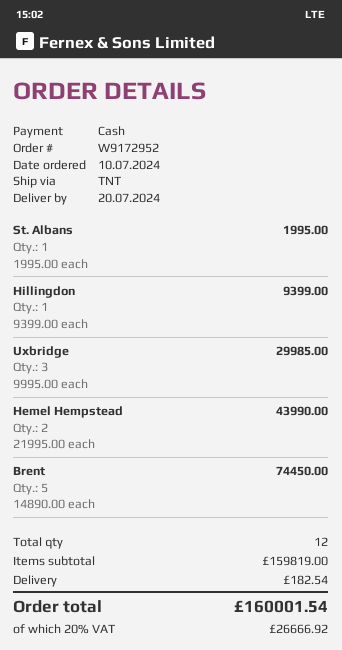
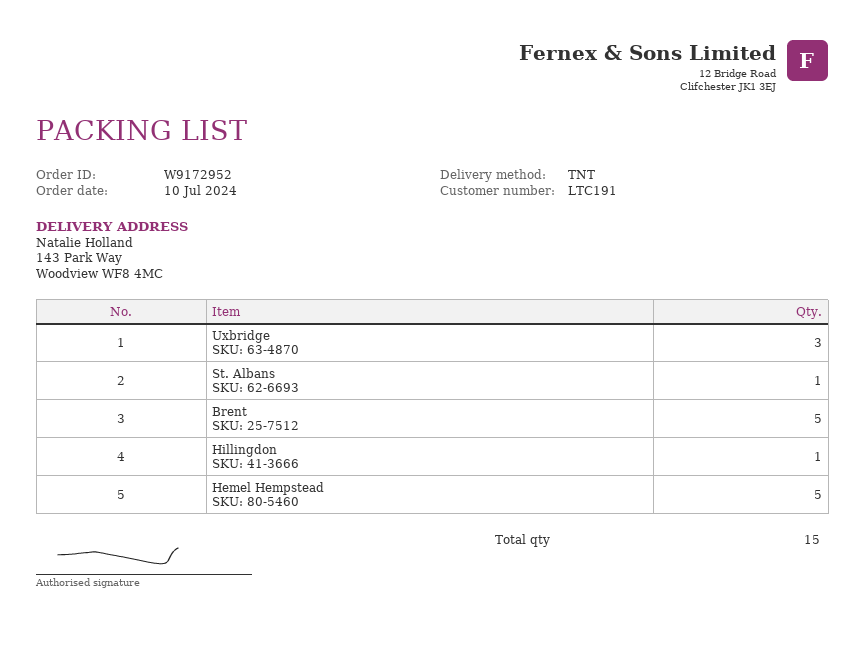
Hemel Hempstead: 2 -> 5
total quantity: 12 -> 15

